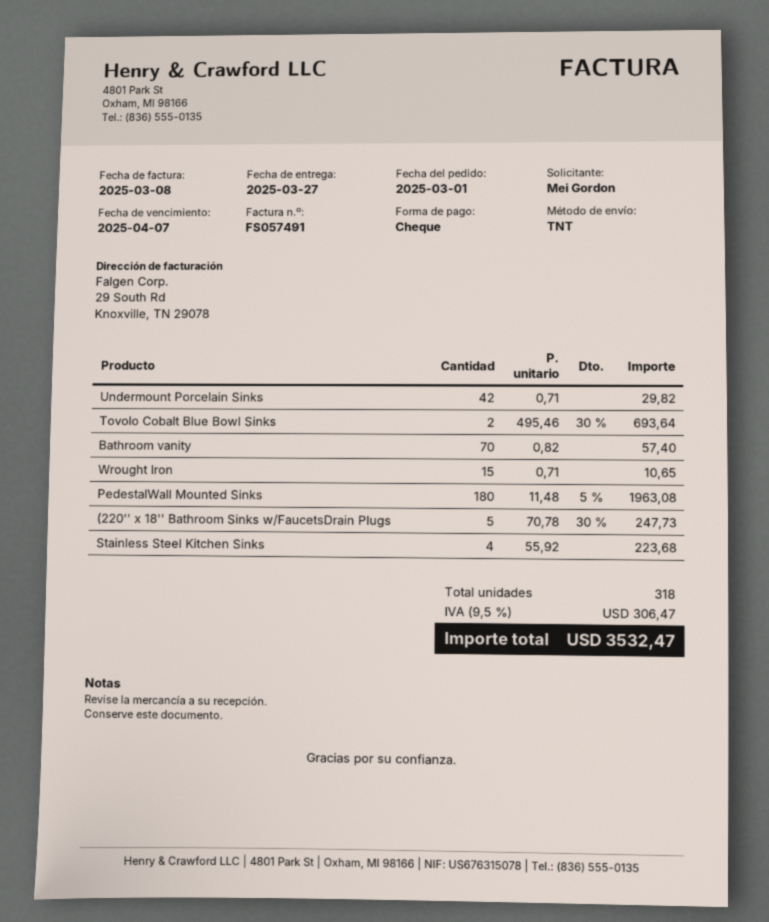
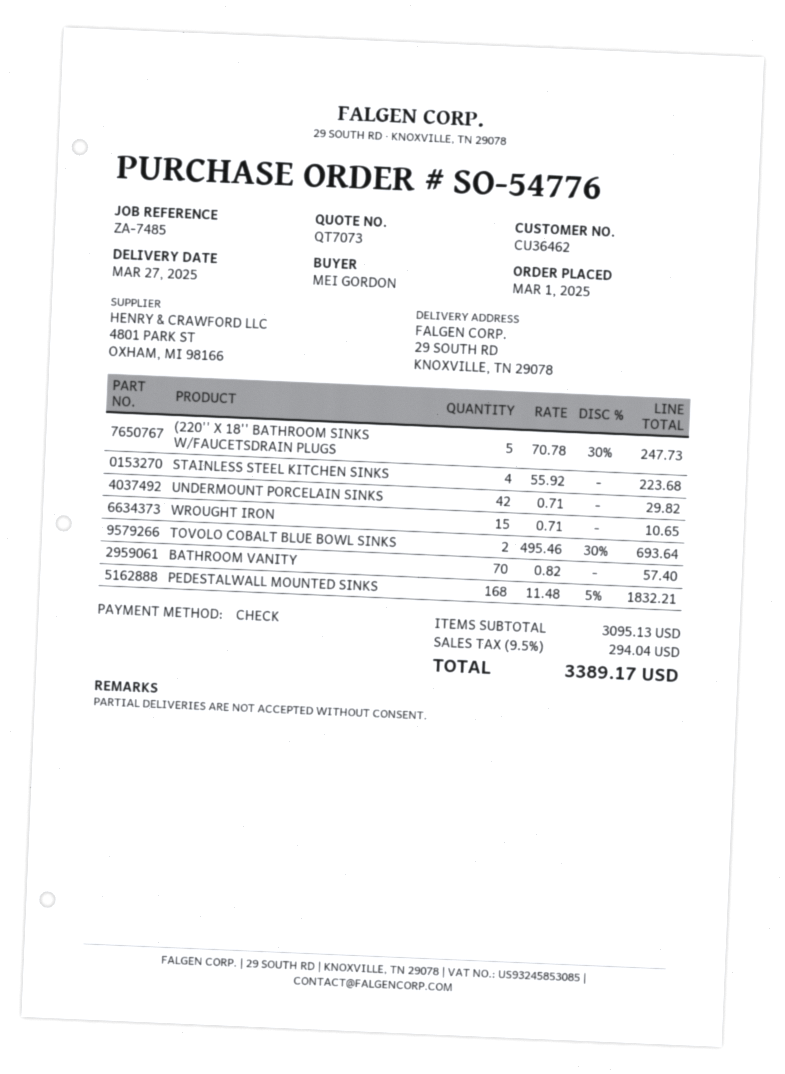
PedestalWall Mounted Sinks: 180 x 11.48 - 5% = 1963.08 -> 168 x 11.48 - 5% = 1832.21
tax: 9.5% = 306.47 -> 9.5% = 294.04
total: 3532.47 -> 3389.17

